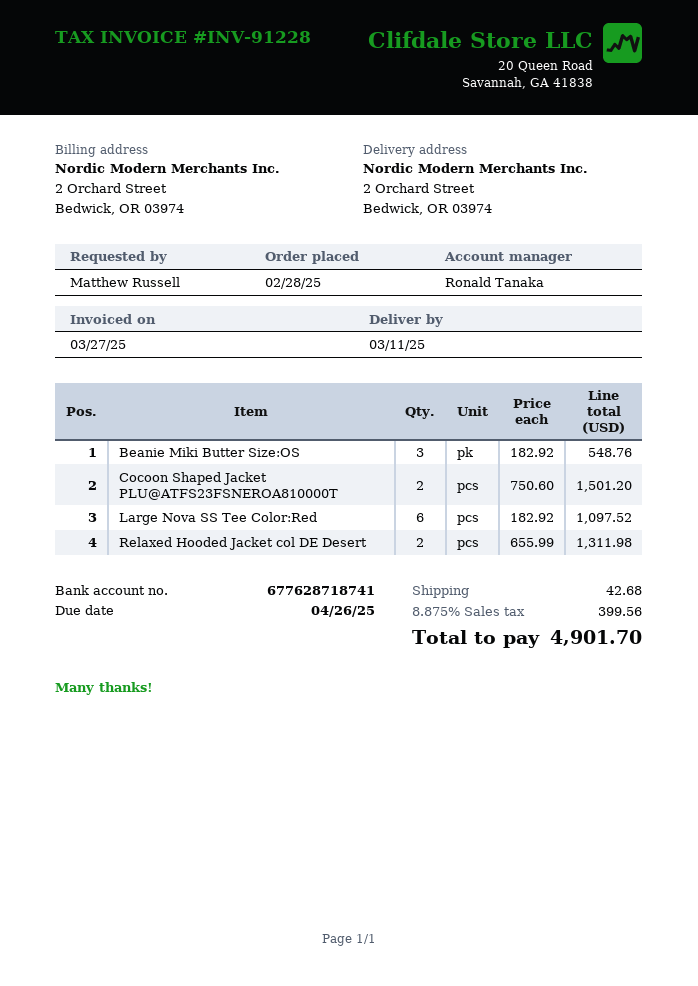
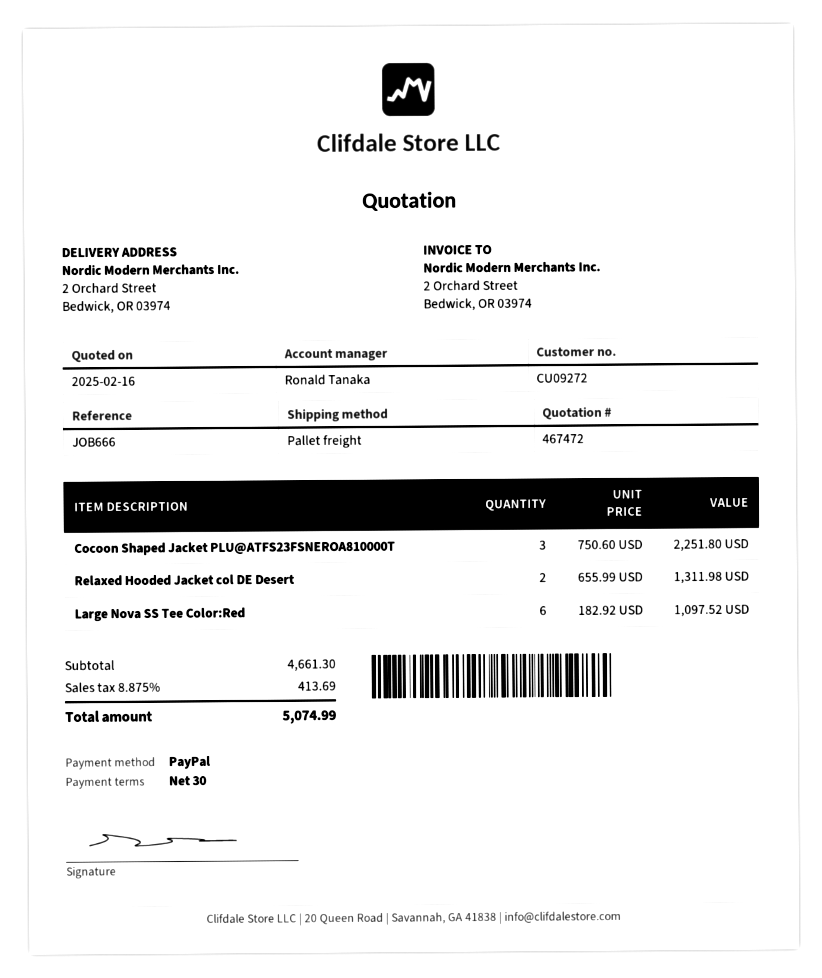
Beanie Miki Butter Size:OS: 3 x 182.92 = 548.76 -> none
Cocoon Shaped Jacket PLU@ATFS23FSNEROA810000T: 2 x 750.60 = 1501.20 -> 3 x 750.60 = 2251.80
shipping: 42.68 -> none
tax: 8.875% = 399.56 -> 8.875% = 413.69
total: 4901.70 -> 5074.99

